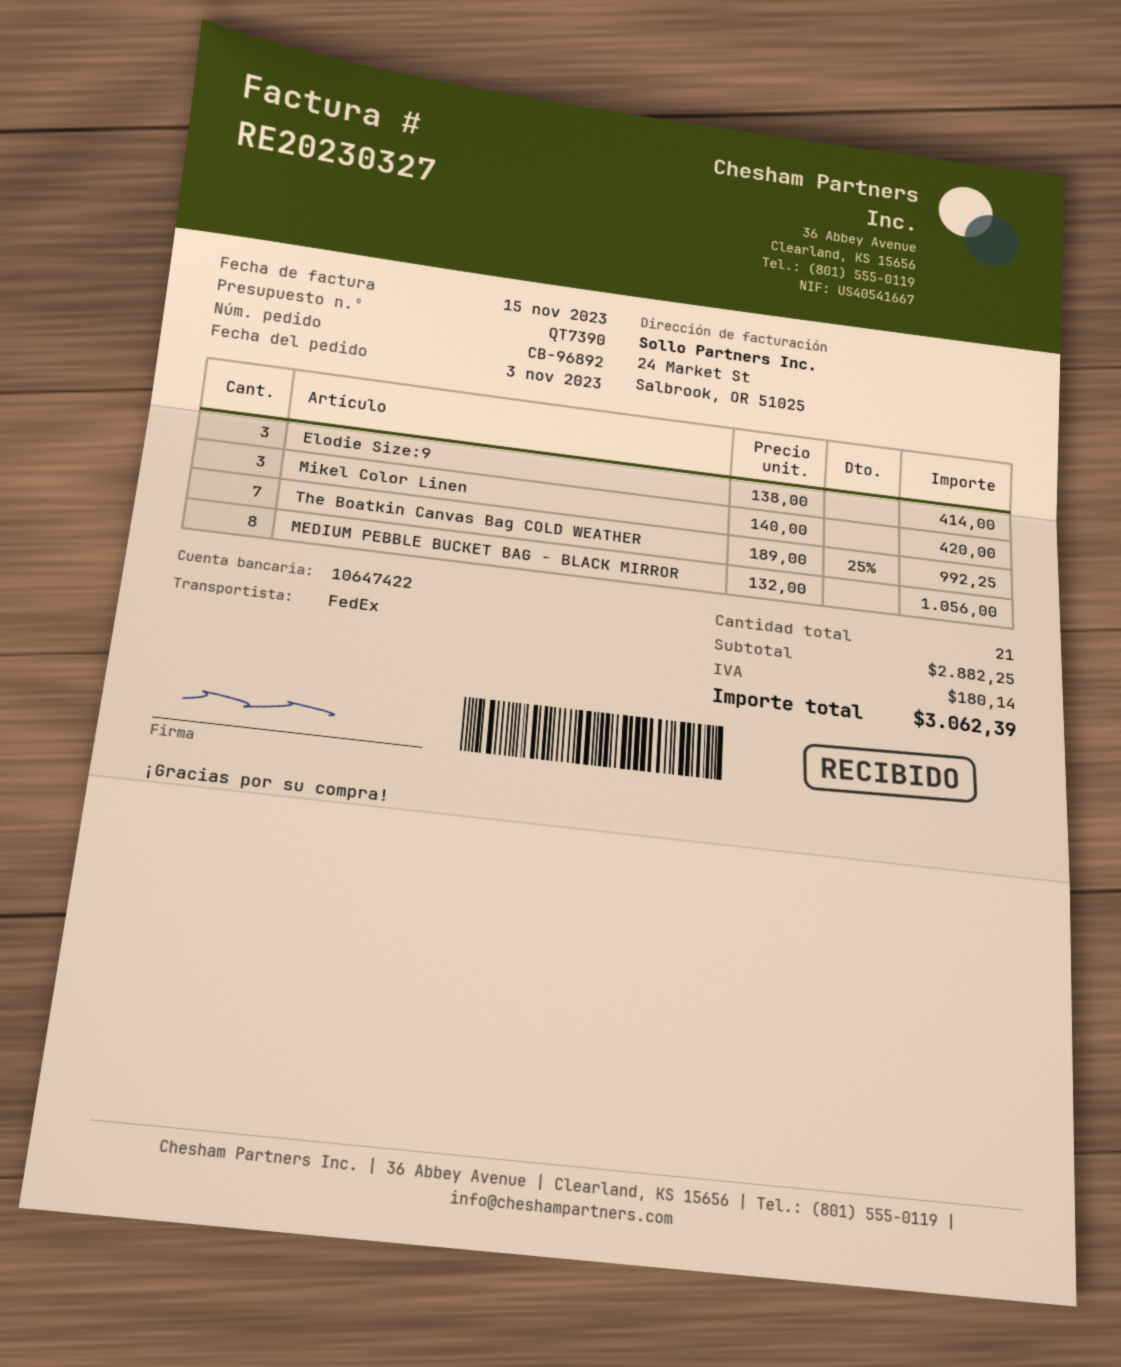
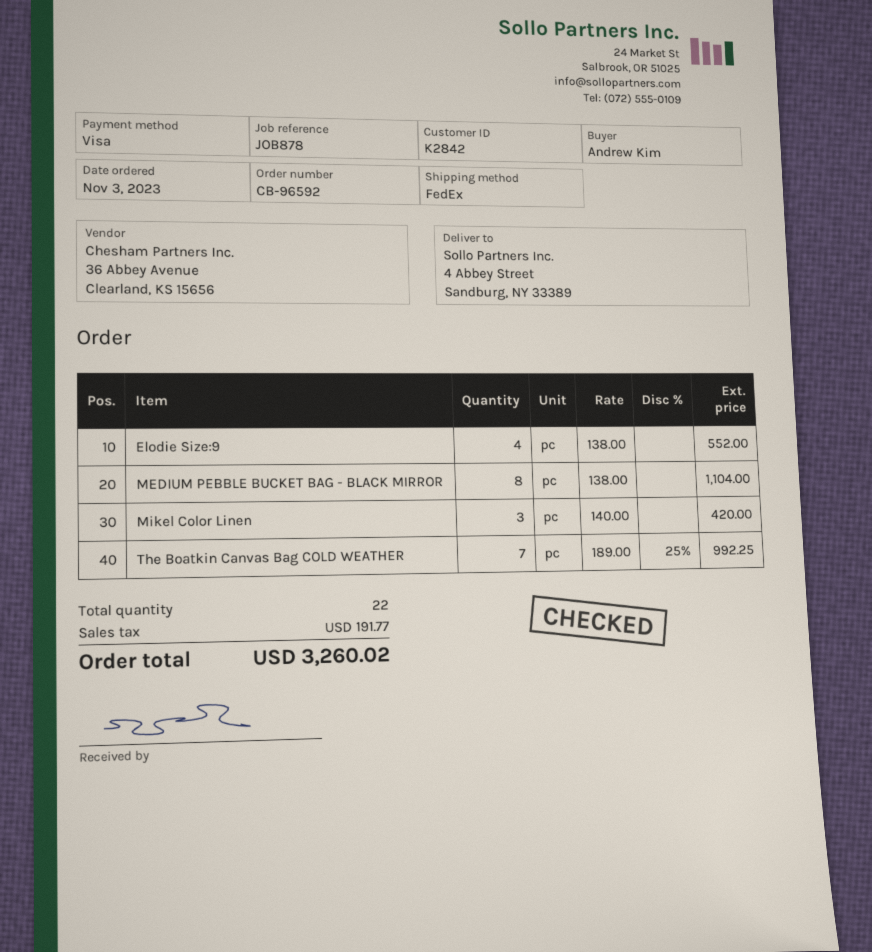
order number: CB-96892 -> CB-96592
Elodie Size:9: 3 x 138.00 = 414.00 -> 4 x 138.00 = 552.00
MEDIUM PEBBLE BUCKET BAG - BLACK MIRROR: 8 x 132.00 = 1056.00 -> 8 x 138.00 = 1104.00
total quantity: 21 -> 22
tax: 180.14 -> 191.77
total: 3062.39 -> 3260.02

